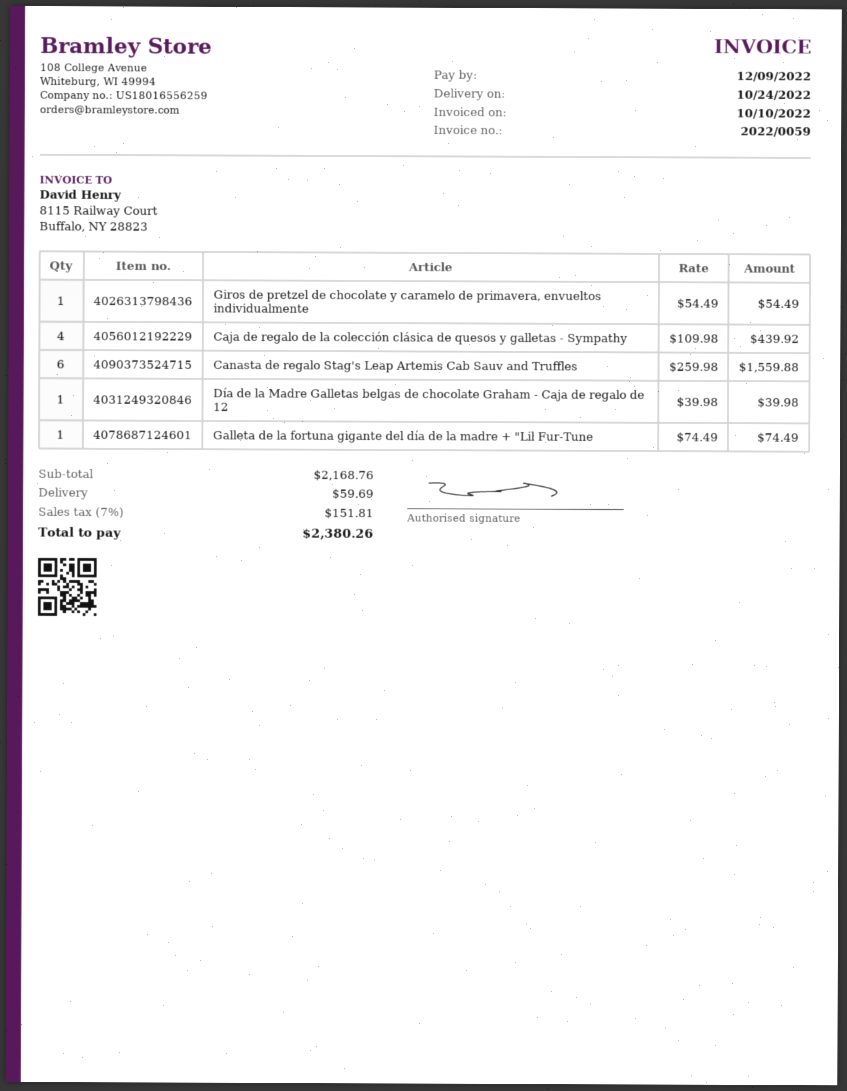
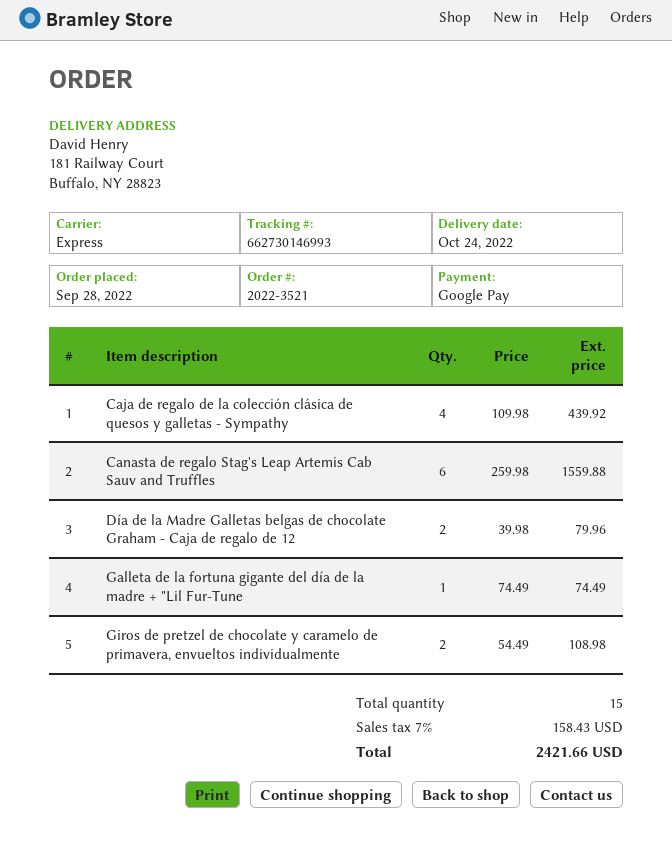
Giros de pretzel de chocolate y caramelo de primavera, envueltos individualmente: 1 x 54.49 = 54.49 -> 2 x 54.49 = 108.98
Día de la Madre Galletas belgas de chocolate Graham - Caja de regalo de 12: 1 x 39.98 = 39.98 -> 2 x 39.98 = 79.96
shipping: 59.69 -> none
tax: 7% = 151.81 -> 7% = 158.43
total: 2380.26 -> 2421.66

